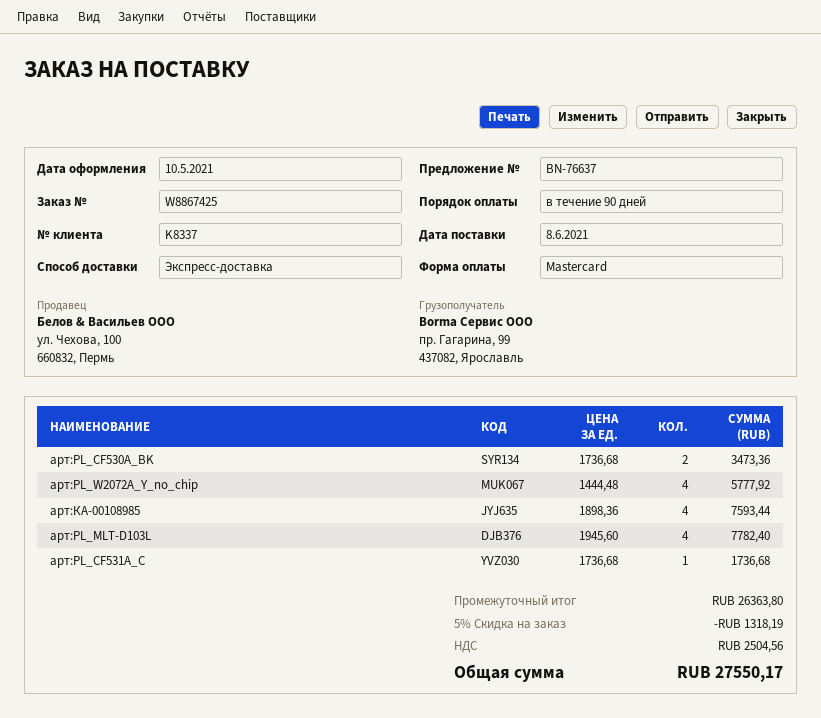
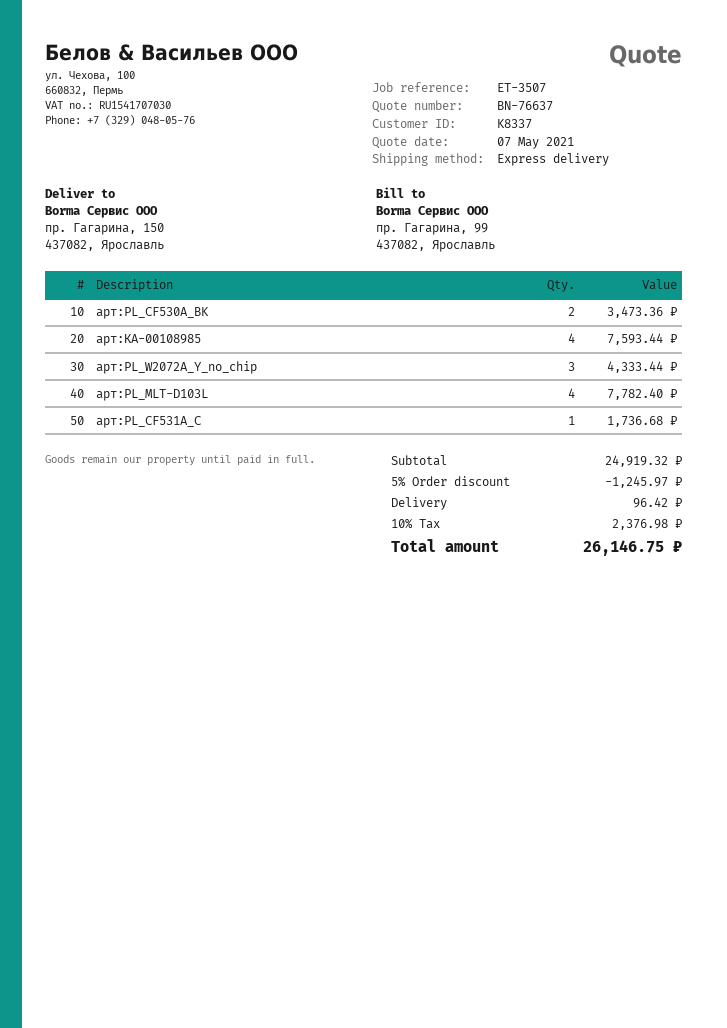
ship to: пр. Гагарина, 99, 437082, Ярославль -> пр. Гагарина, 150, 437082, Ярославль
арт:PL_W2072A_Y_no_chip: 4 for 5777.92 -> 3 for 4333.44
subtotal: 26363.80 -> 24919.32
discount: 5% = 1318.19 -> 5% = 1245.97
shipping: none -> 96.42
tax: 2504.56 -> 2376.98
total: 27550.17 -> 26146.75

